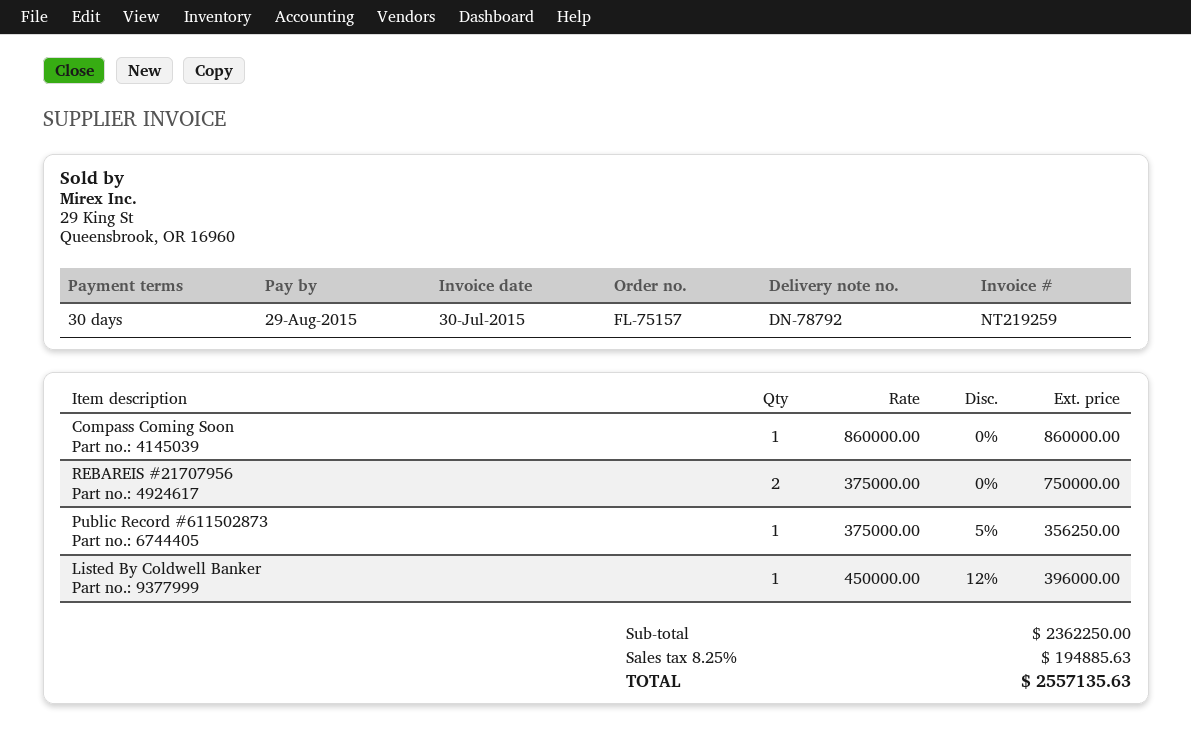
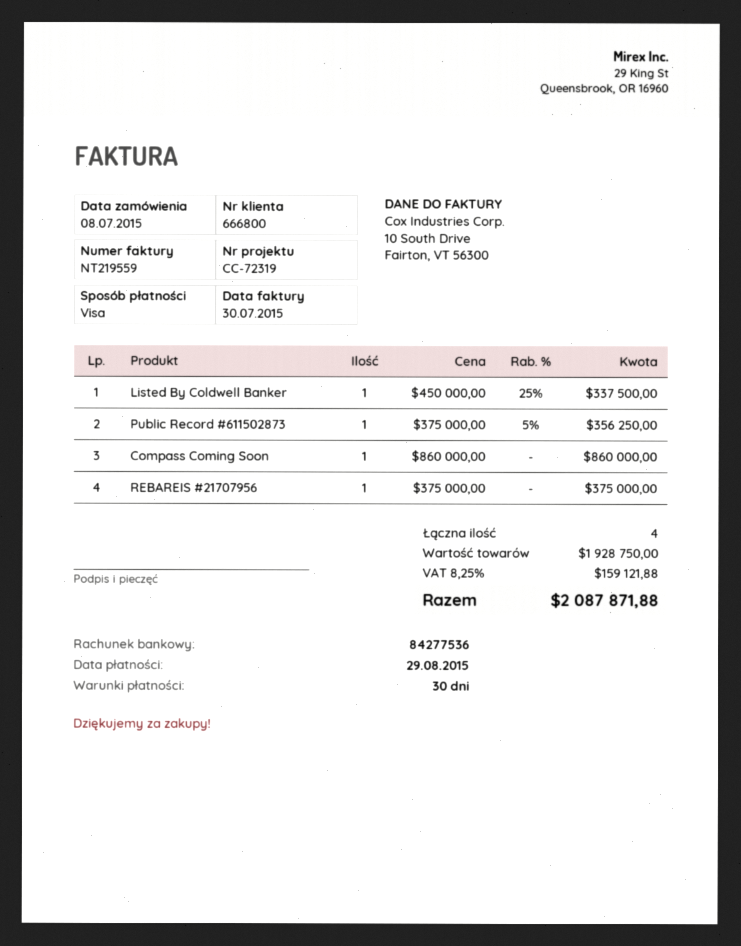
invoice number: NT219259 -> NT219559
REBAREIS #21707956: 2 x 375000.00 = 750000.00 -> 1 x 375000.00 = 375000.00
Listed By Coldwell Banker: 1 x 450000.00 - 12% = 396000.00 -> 1 x 450000.00 - 25% = 337500.00
subtotal: 2362250.00 -> 1928750.00
tax: 8.25% = 194885.63 -> 8.25% = 159121.88
total: 2557135.63 -> 2087871.88

